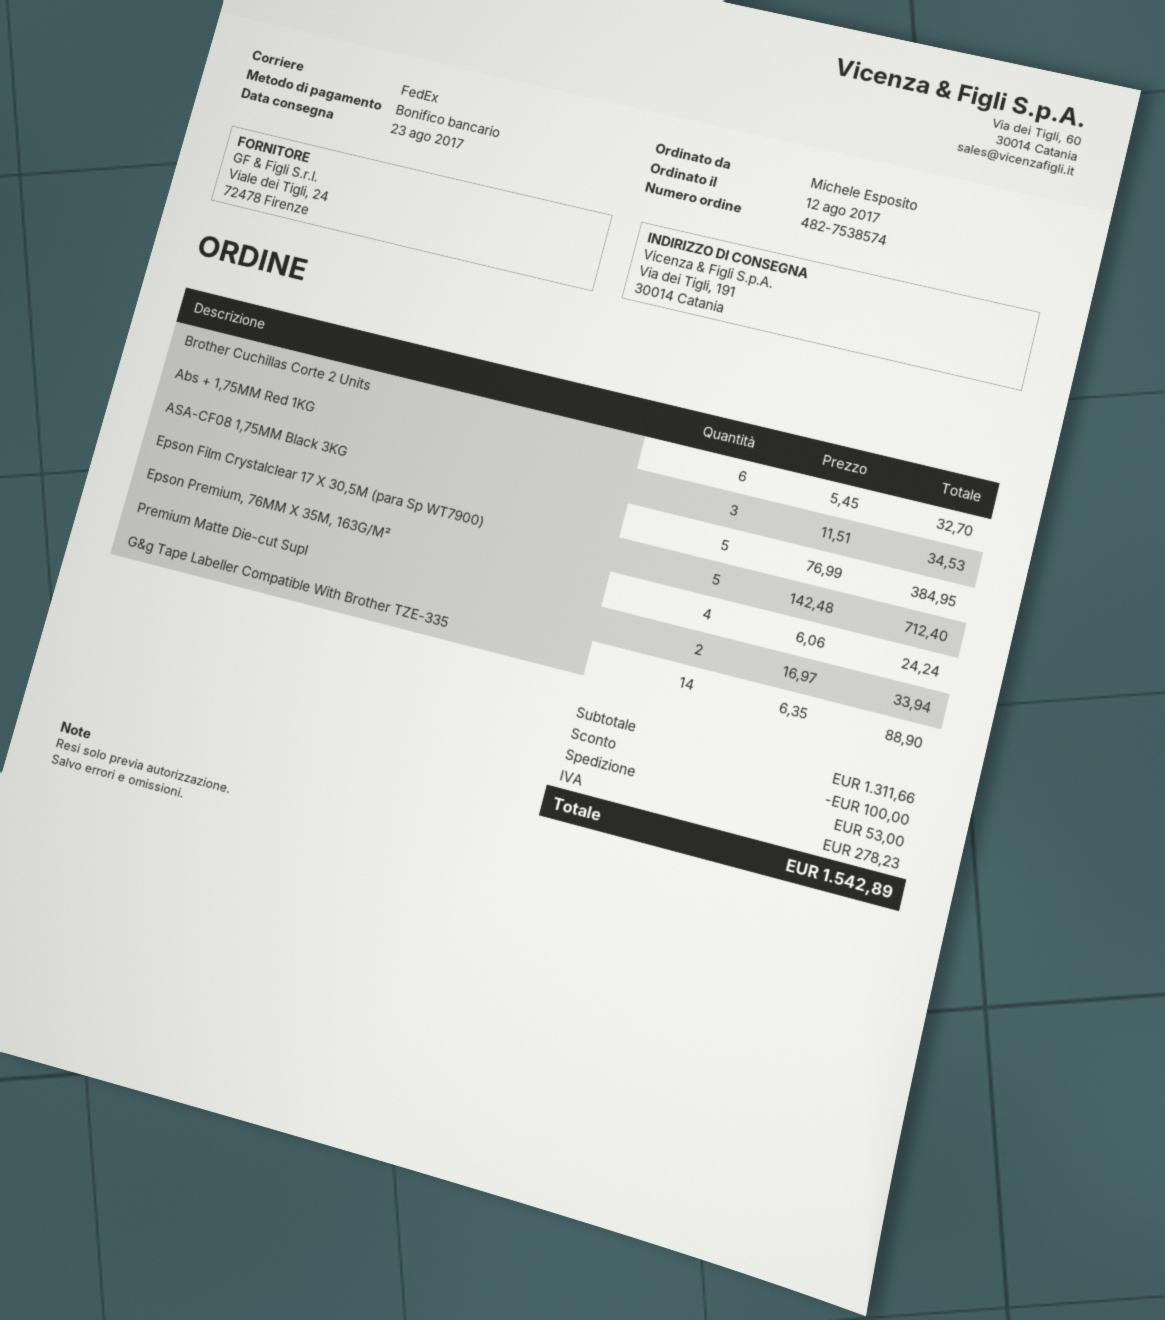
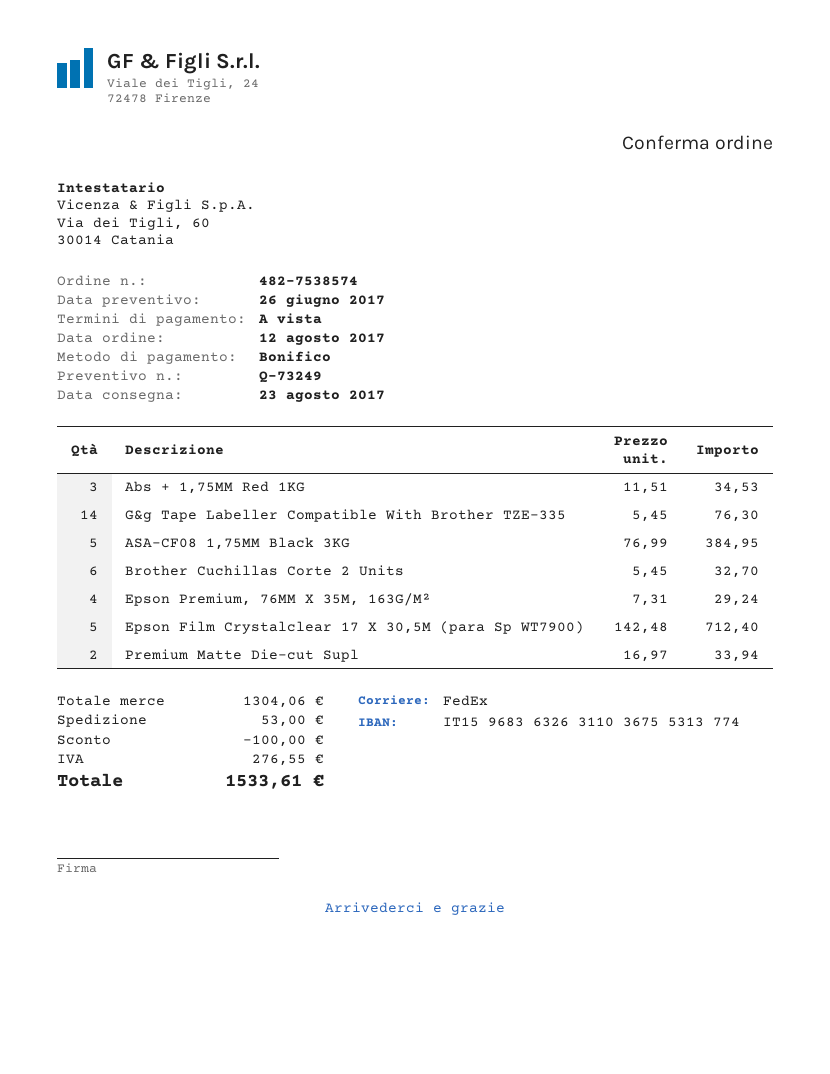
Epson Premium, 76MM X 35M, 163G/M²: 4 x 6.06 = 24.24 -> 4 x 7.31 = 29.24
G&g Tape Labeller Compatible With Brother TZE-335: 14 x 6.35 = 88.90 -> 14 x 5.45 = 76.30
subtotal: 1311.66 -> 1304.06
tax: 278.23 -> 276.55
total: 1542.89 -> 1533.61

